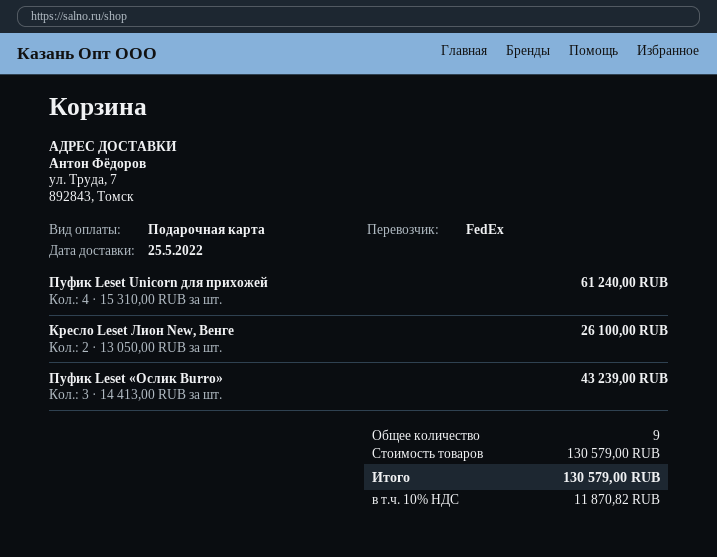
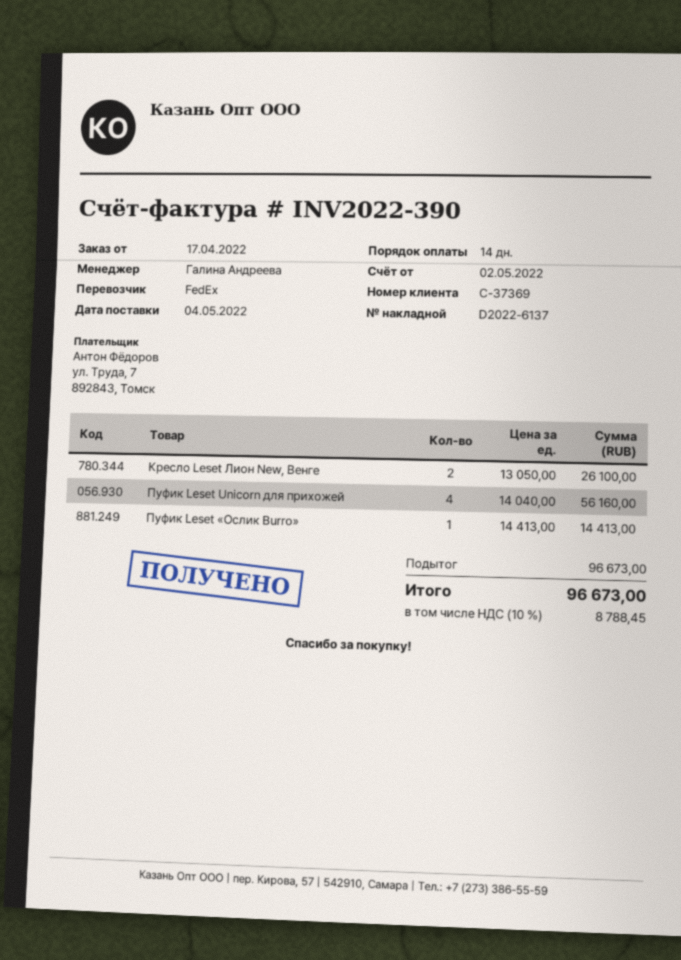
delivery date: 2022-05-25 -> 2022-05-04
Пуфик Leset Unicorn для прихожей: 4 x 15310.00 = 61240.00 -> 4 x 14040.00 = 56160.00
Пуфик Leset «Ослик Burro»: 3 x 14413.00 = 43239.00 -> 1 x 14413.00 = 14413.00
subtotal: 130579.00 -> 96673.00
tax: 10% = 11870.82 -> 10% = 8788.45
total: 130579.00 -> 96673.00

